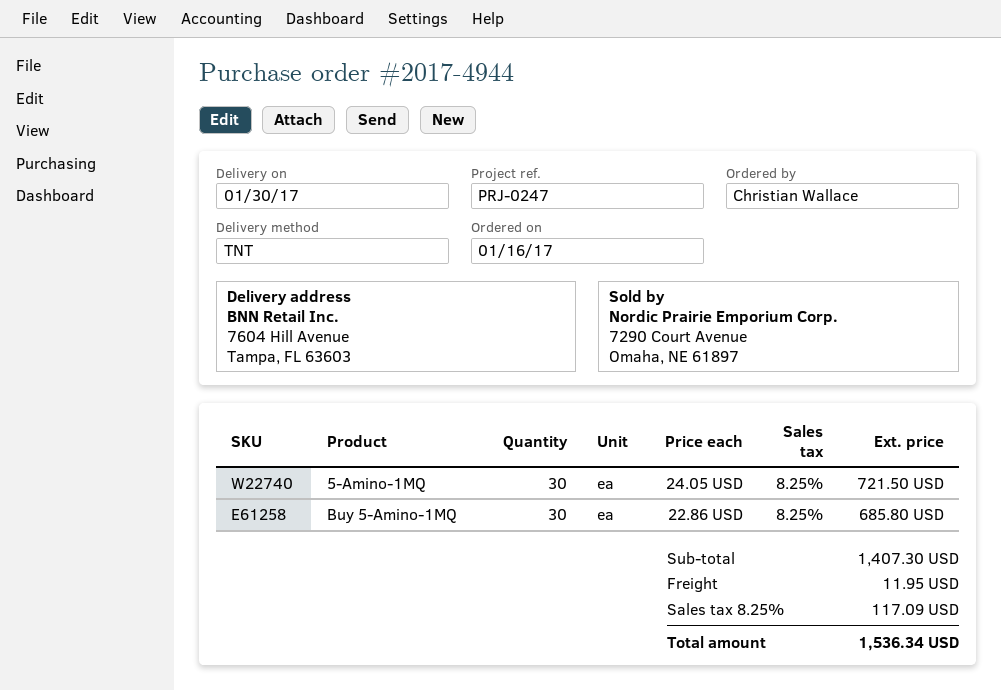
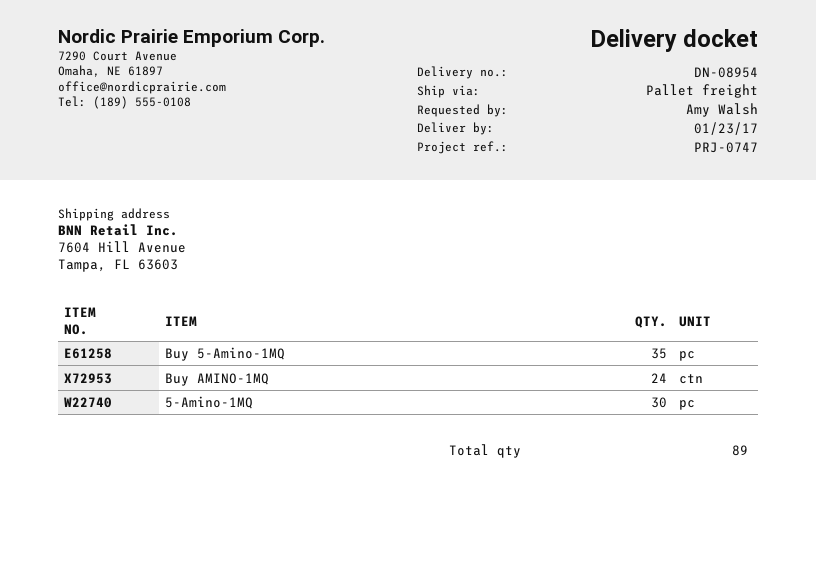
delivery date: 2017-01-30 -> 2017-01-23
reference: PRJ-0247 -> PRJ-0747
ordered by: Christian Wallace -> Amy Walsh
shipping method: TNT -> pallet freight
Buy 5-Amino-1MQ: 30 -> 35
Buy AMINO-1MQ: none -> 24

